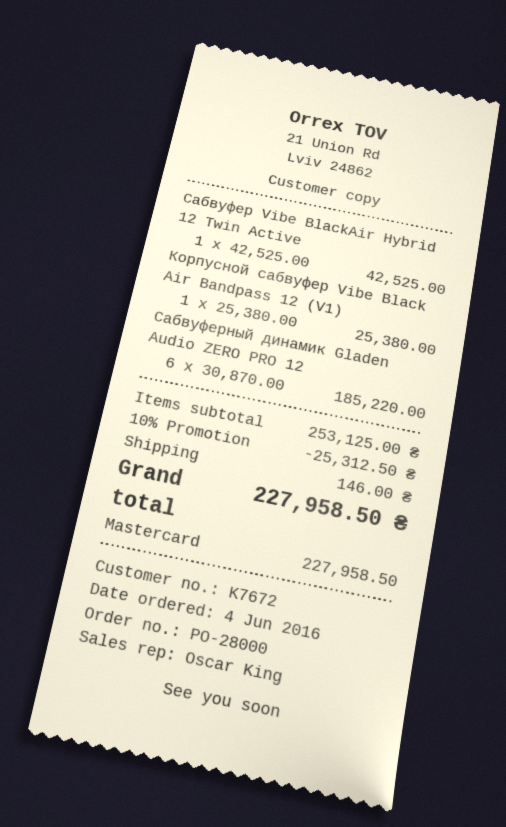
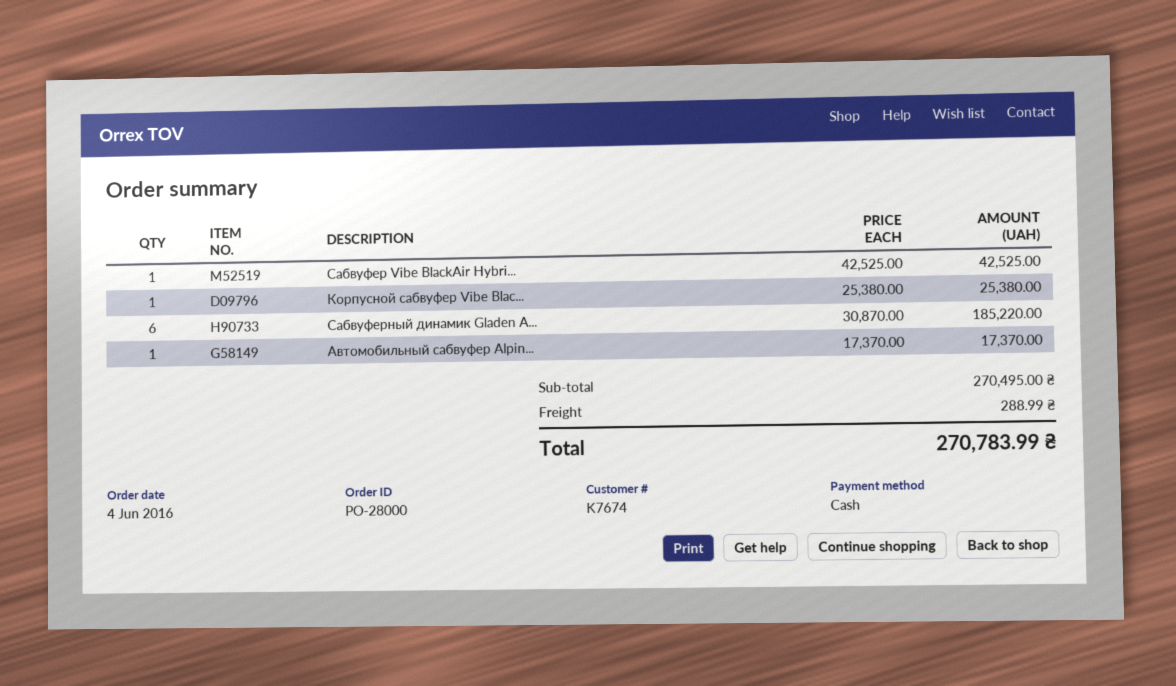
customer number: K7672 -> K7674
payment method: Mastercard -> cash
Автомобильный сабвуфер Alpin...: none -> 1 x 17370.00 = 17370.00
subtotal: 253125.00 -> 270495.00
discount: 10% = 25312.50 -> none
shipping: 146.00 -> 288.99
total: 227958.50 -> 270783.99

